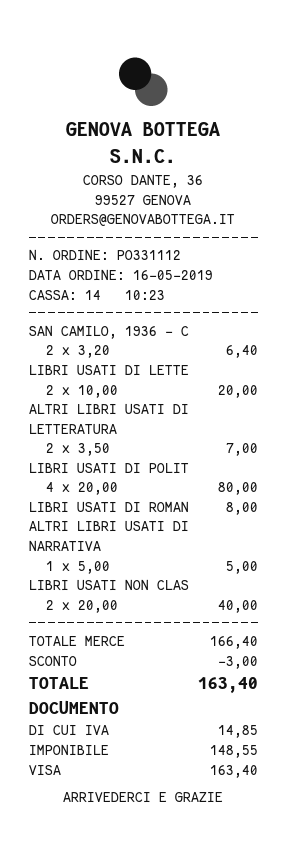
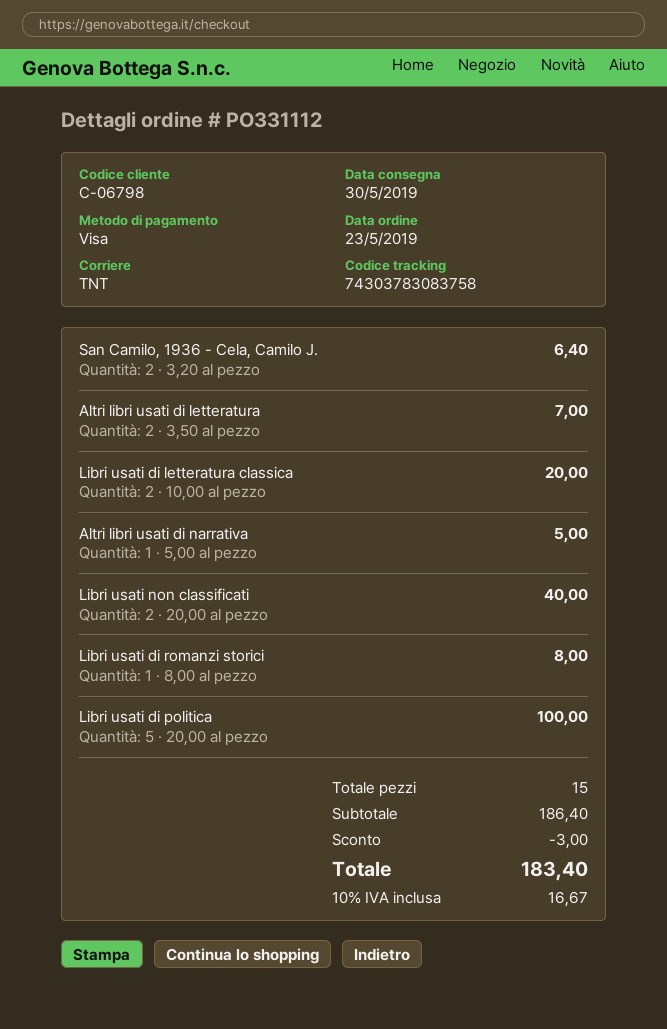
order date: 2019-05-16 -> 2019-05-23
LIBRI USATI DI POLIT: 4 x 20.00 = 80.00 -> 5 x 20.00 = 100.00
subtotal: 166.40 -> 186.40
tax: 14.85 -> 16.67
total: 163.40 -> 183.40

